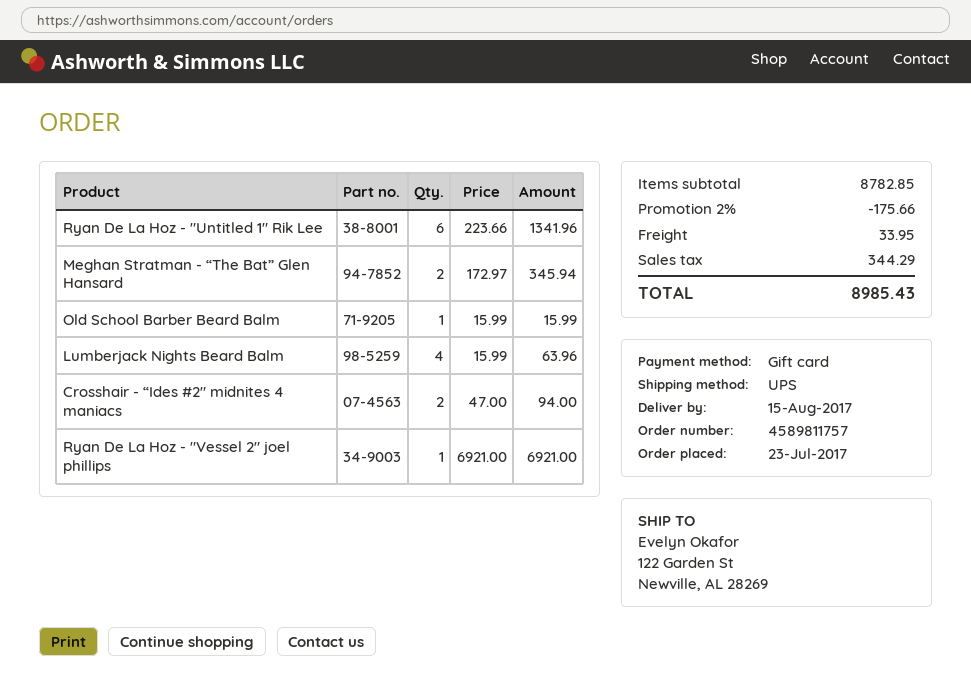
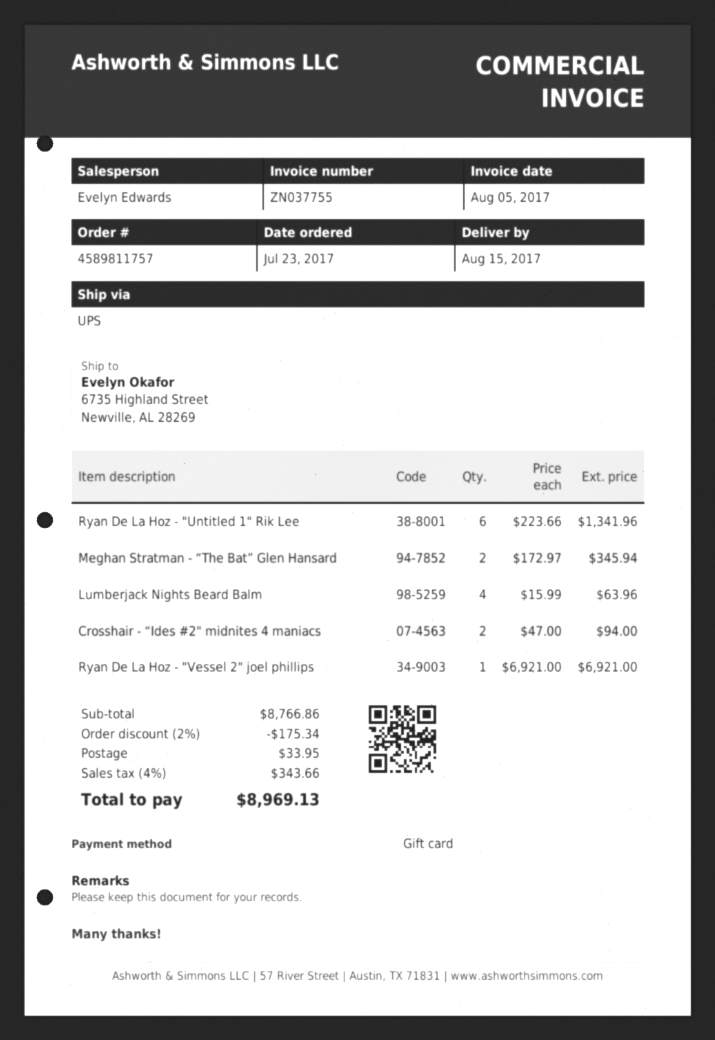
ship to: 122 Garden St, Newville, AL 28269 -> 6735 Highland Street, Newville, AL 28269
Old School Barber Beard Balm: 1 x 15.99 = 15.99 -> none
subtotal: 8782.85 -> 8766.86
discount: 2% = 175.66 -> 2% = 175.34
tax: 344.29 -> 343.66
total: 8985.43 -> 8969.13

